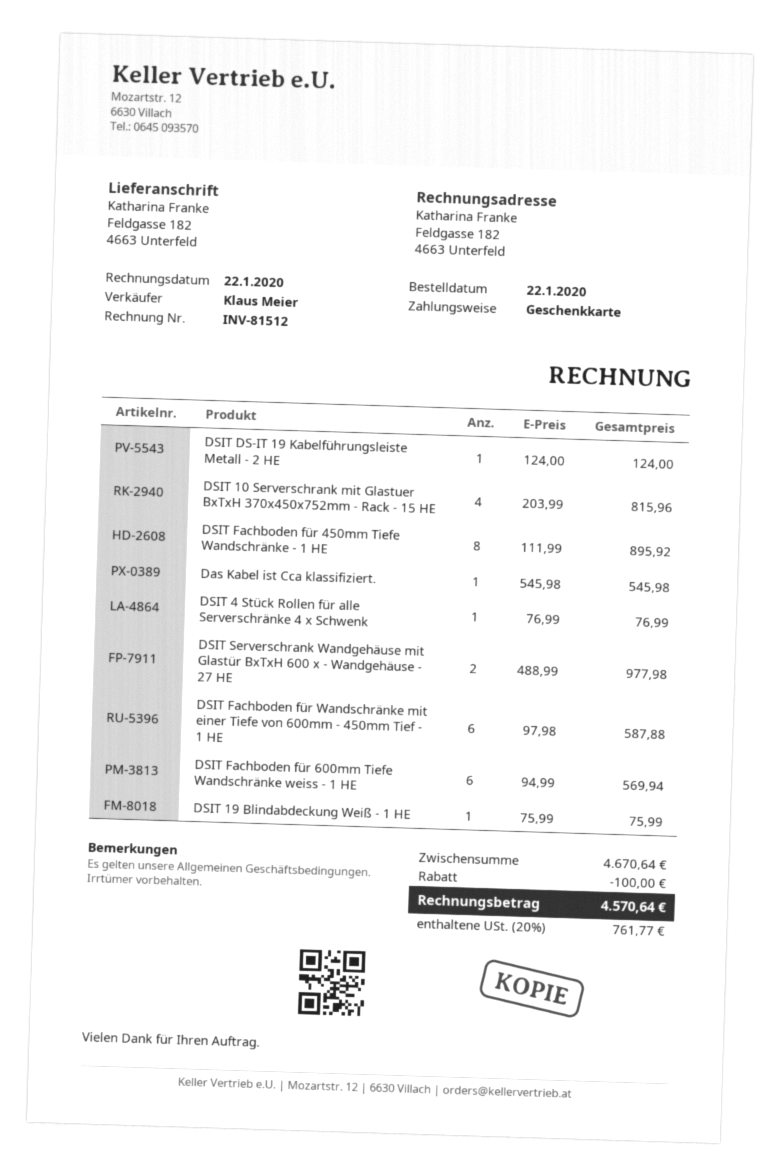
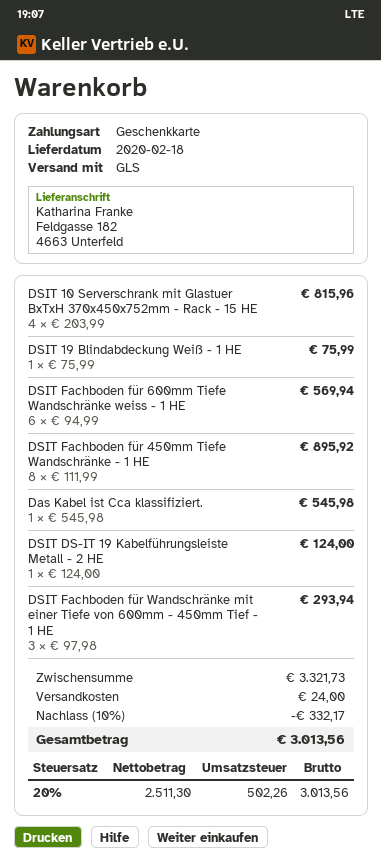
DSIT 4 Stück Rollen für alle Serverschränke 4 x Schwenk: 1 x 76.99 = 76.99 -> none
DSIT Serverschrank Wandgehäuse mit Glastür BxTxH 600 x - Wandgehäuse - 27 HE: 2 x 488.99 = 977.98 -> none
DSIT Fachboden für Wandschränke mit einer Tiefe von 600mm - 450mm Tief - 1 HE: 6 x 97.98 = 587.88 -> 3 x 97.98 = 293.94
subtotal: 4670.64 -> 3321.73
discount: 100.00 -> 332.17
shipping: none -> 24.00
tax: 20% = 761.77 -> 20% = 502.26
total: 4570.64 -> 3013.56

